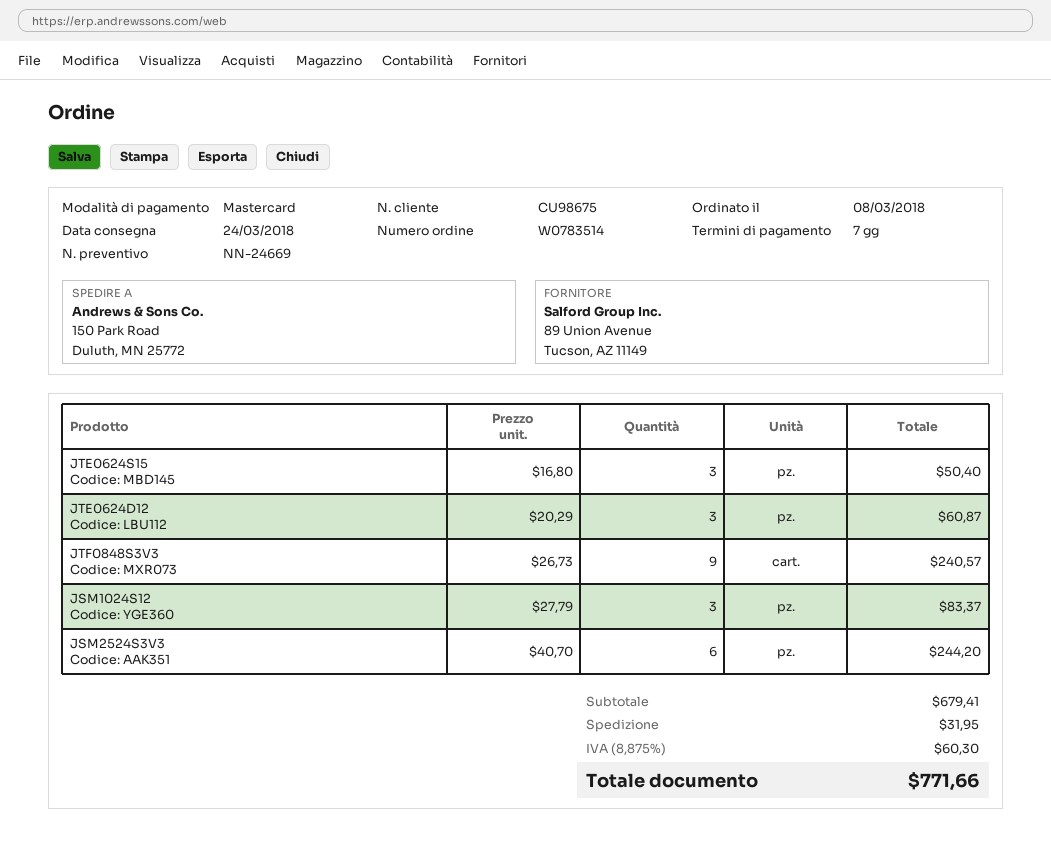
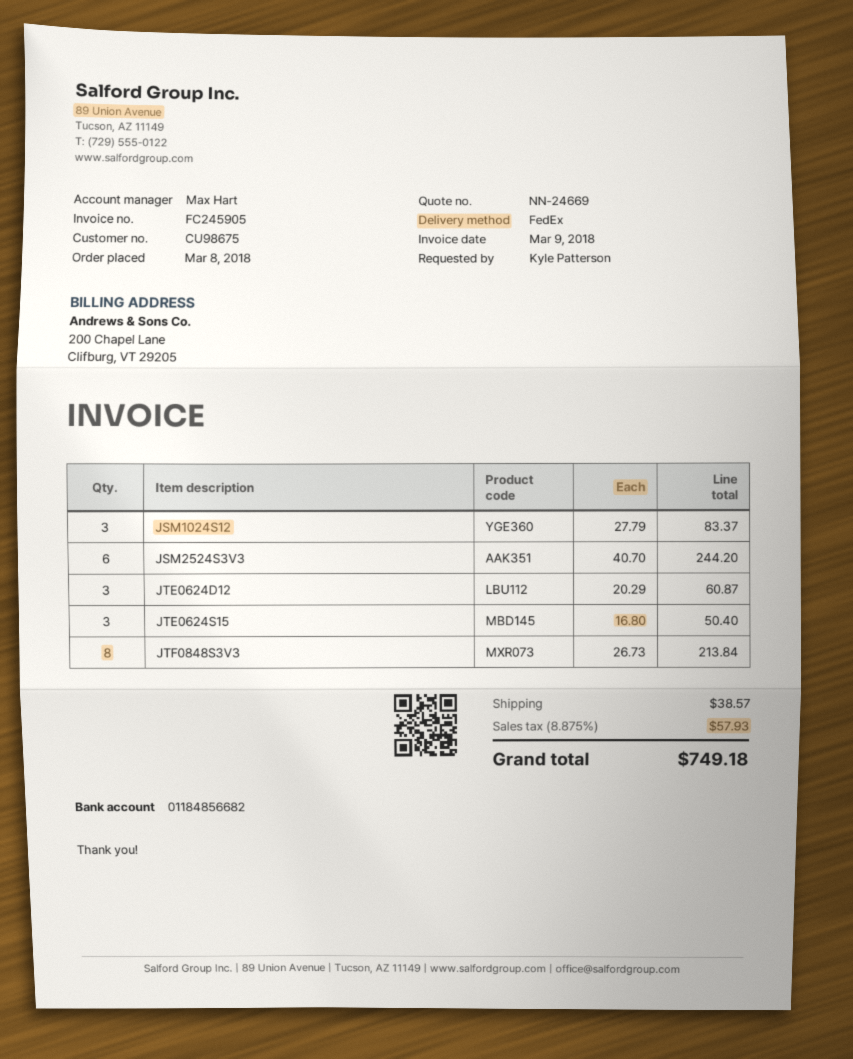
JTF0848S3V3: 9 x 26.73 = 240.57 -> 8 x 26.73 = 213.84
shipping: 31.95 -> 38.57
tax: 8.875% = 60.30 -> 8.875% = 57.93
total: 771.66 -> 749.18

